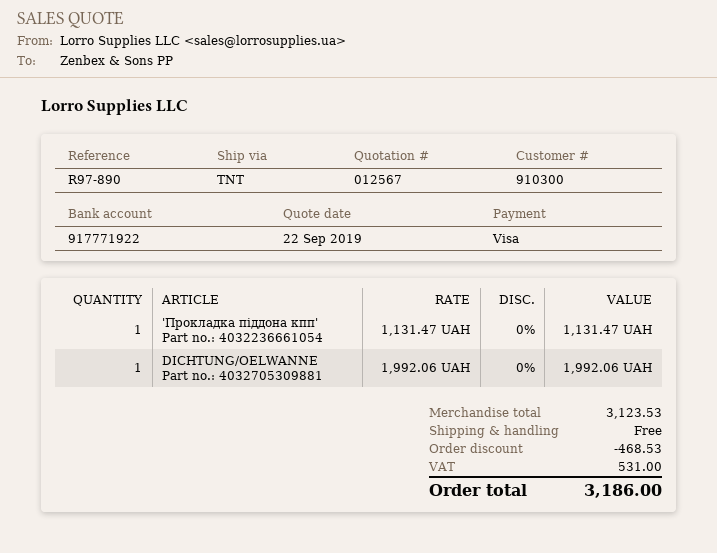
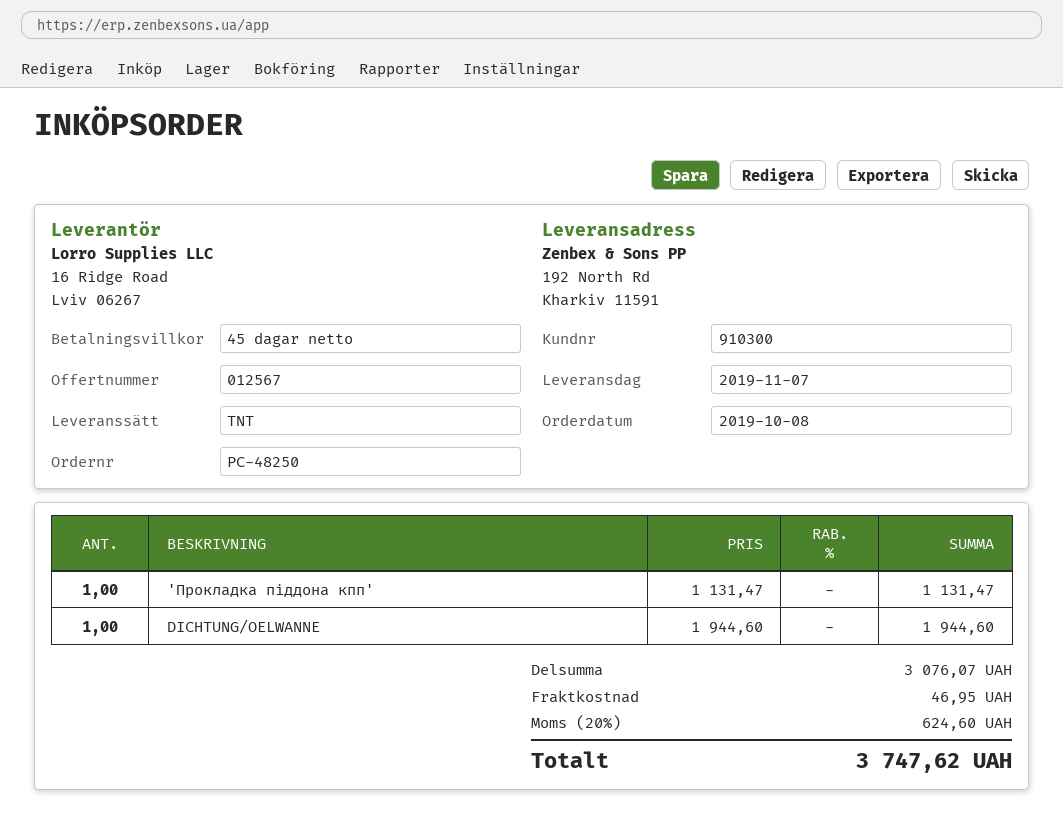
DICHTUNG/OELWANNE: 1 x 1992.06 = 1992.06 -> 1 x 1944.60 = 1944.60
subtotal: 3123.53 -> 3076.07
discount: 468.53 -> none
shipping: 0.00 -> 46.95
tax: 531.00 -> 624.60
total: 3186.00 -> 3747.62

